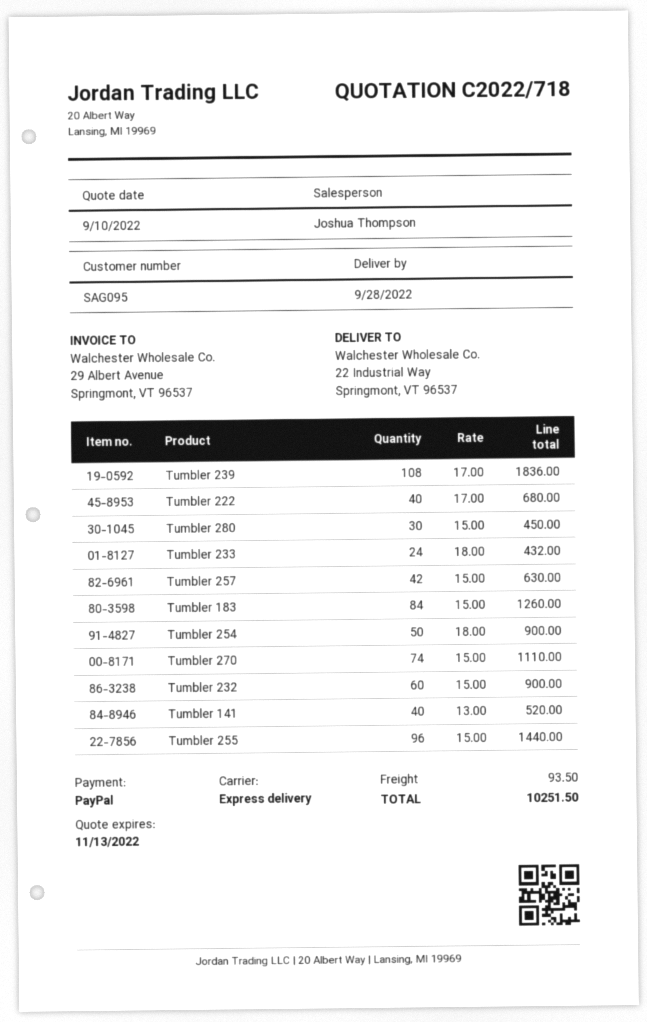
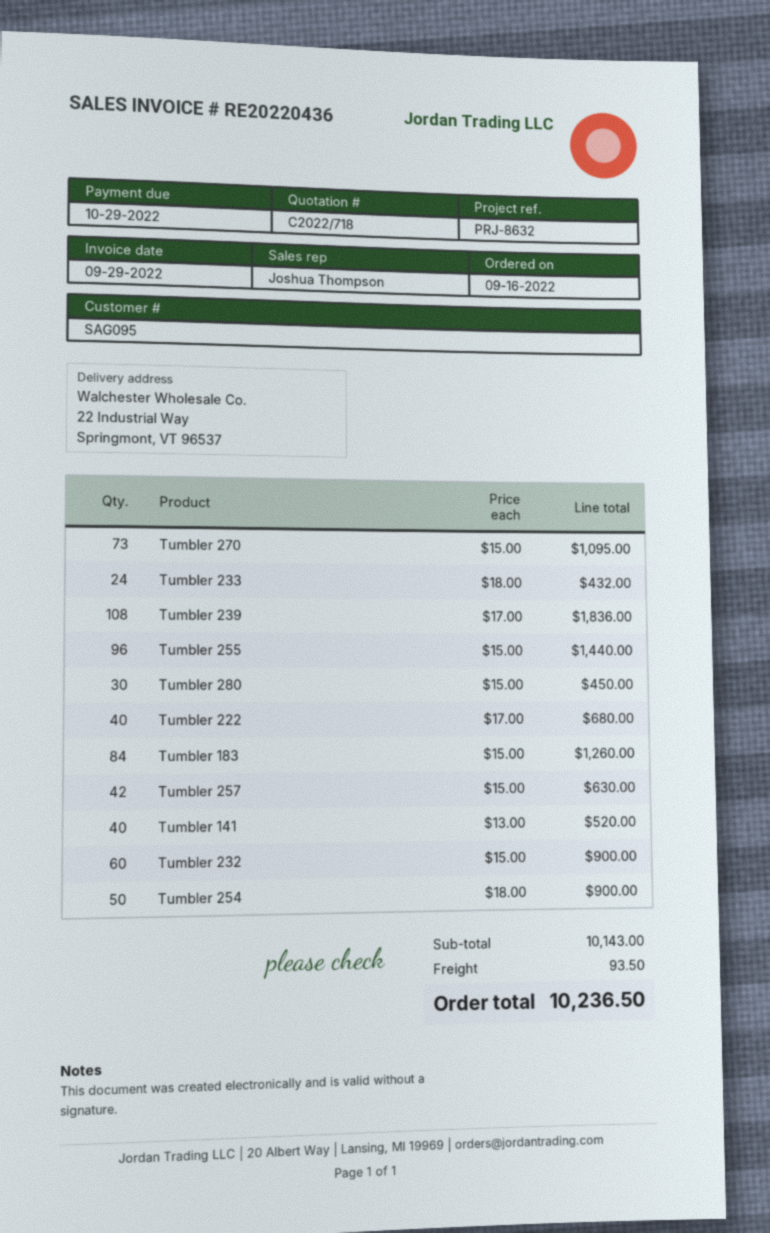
Tumbler 270: 74 x 15.00 = 1110.00 -> 73 x 15.00 = 1095.00
total: 10251.50 -> 10236.50

